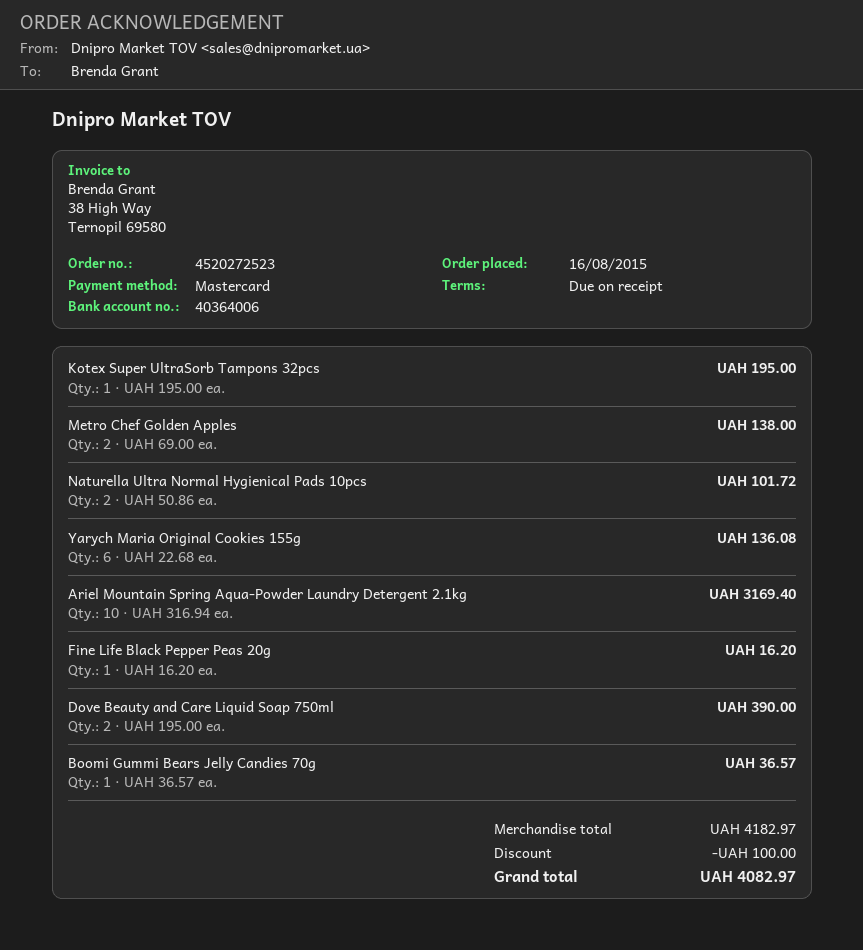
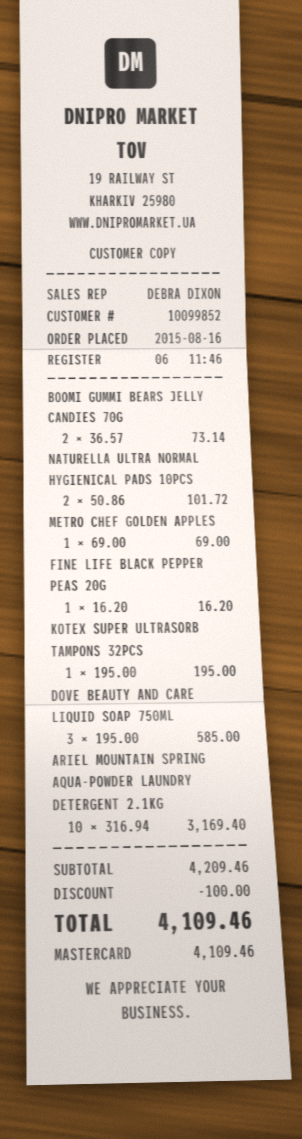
Metro Chef Golden Apples: 2 x 69.00 = 138.00 -> 1 x 69.00 = 69.00
Yarych Maria Original Cookies 155g: 6 x 22.68 = 136.08 -> none
Dove Beauty and Care Liquid Soap 750ml: 2 x 195.00 = 390.00 -> 3 x 195.00 = 585.00
Boomi Gummi Bears Jelly Candies 70g: 1 x 36.57 = 36.57 -> 2 x 36.57 = 73.14
subtotal: 4182.97 -> 4209.46
total: 4082.97 -> 4109.46

